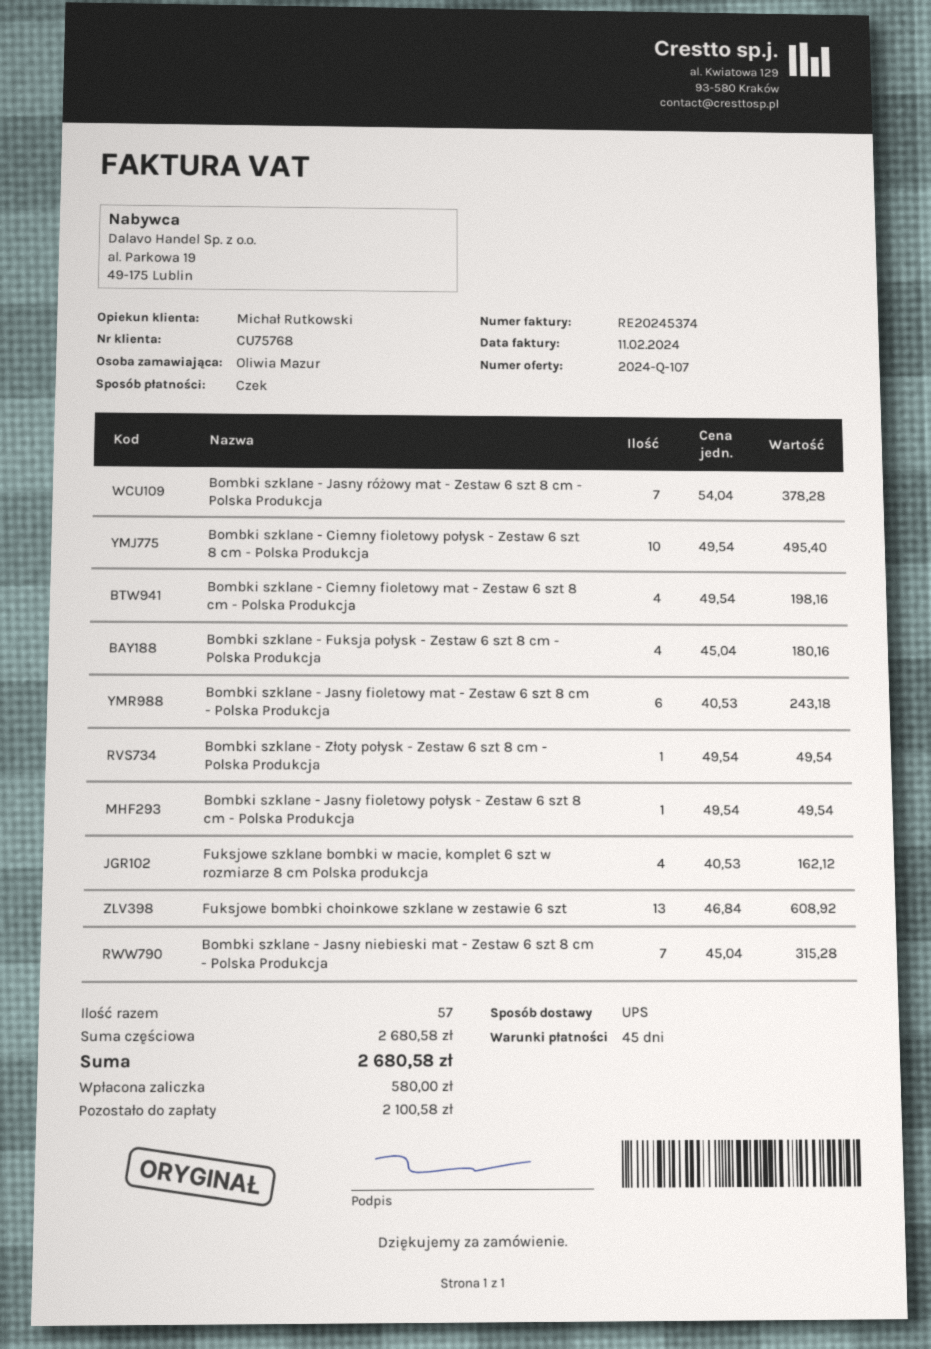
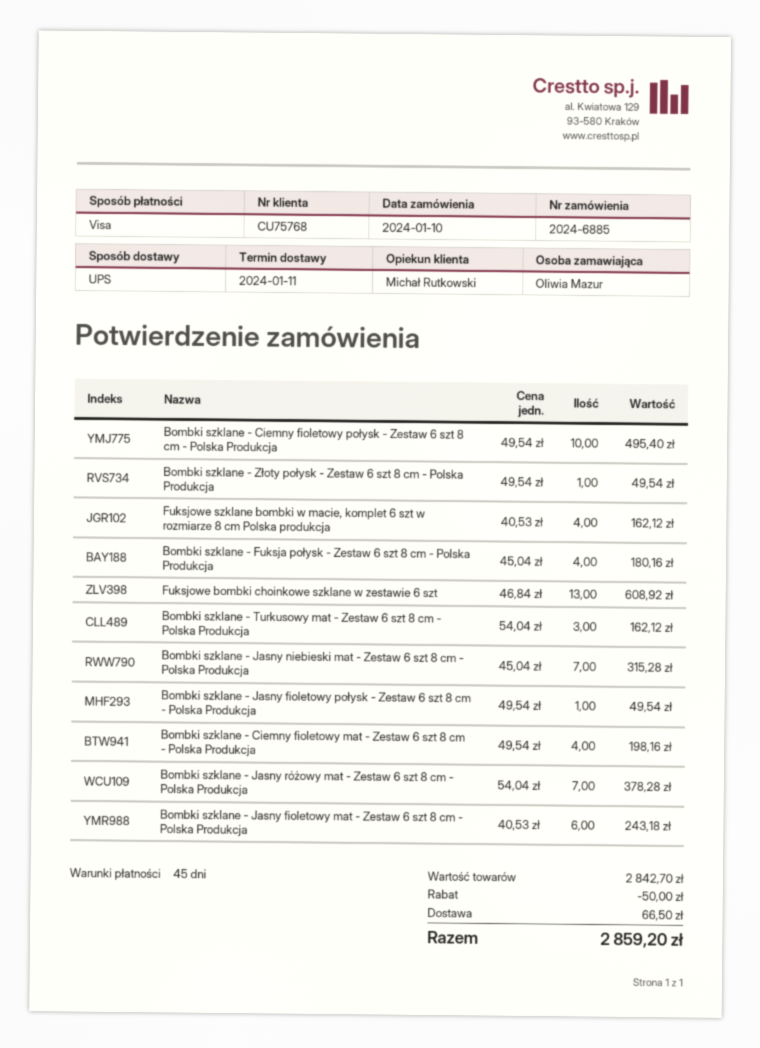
payment method: cheque -> Visa
Bombki szklane - Turkusowy mat - Zestaw 6 szt 8 cm - Polska Produkcja: none -> 3 x 54.04 = 162.12
subtotal: 2680.58 -> 2842.70
discount: none -> 50.00
shipping: none -> 66.50
total: 2680.58 -> 2859.20

